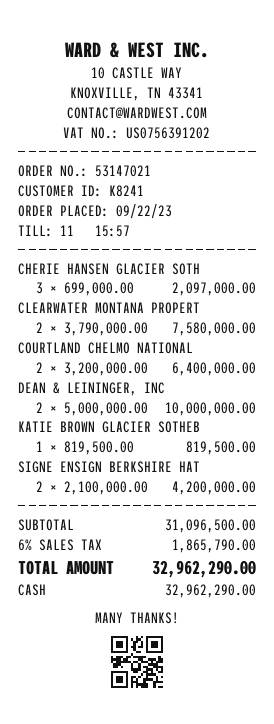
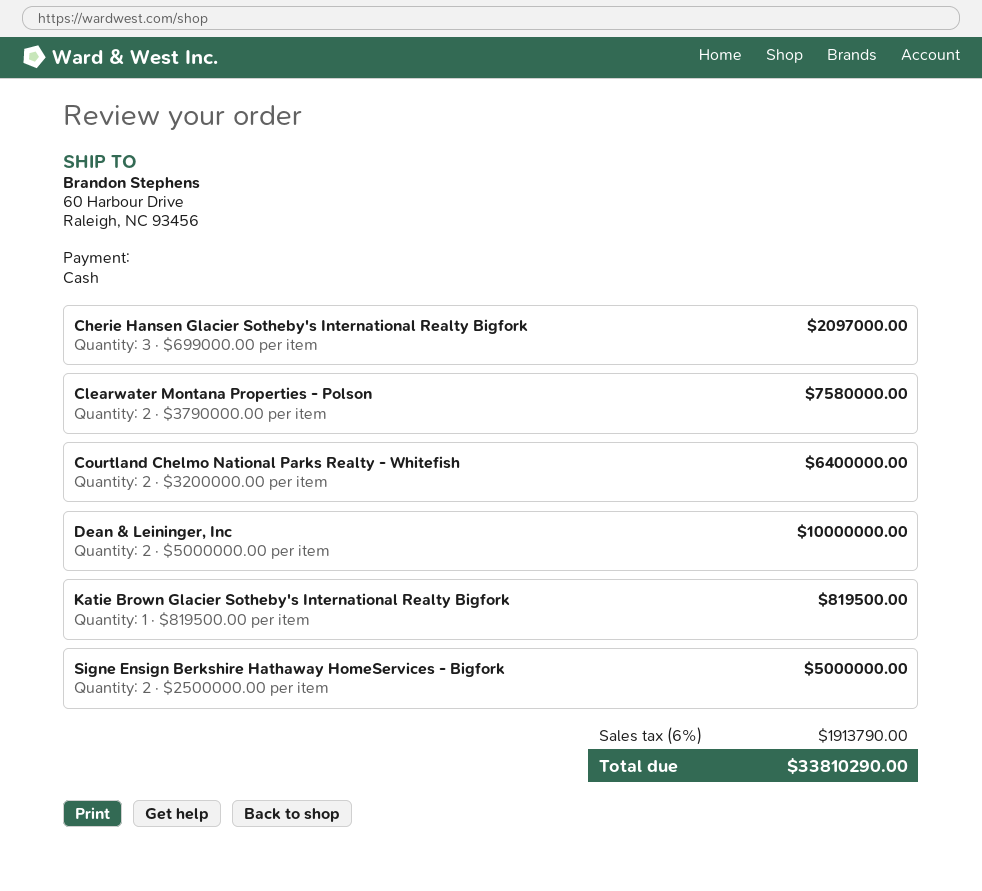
SIGNE ENSIGN BERKSHIRE HAT: 2 x 2100000.00 = 4200000.00 -> 2 x 2500000.00 = 5000000.00
tax: 6% = 1865790.00 -> 6% = 1913790.00
total: 32962290.00 -> 33810290.00

